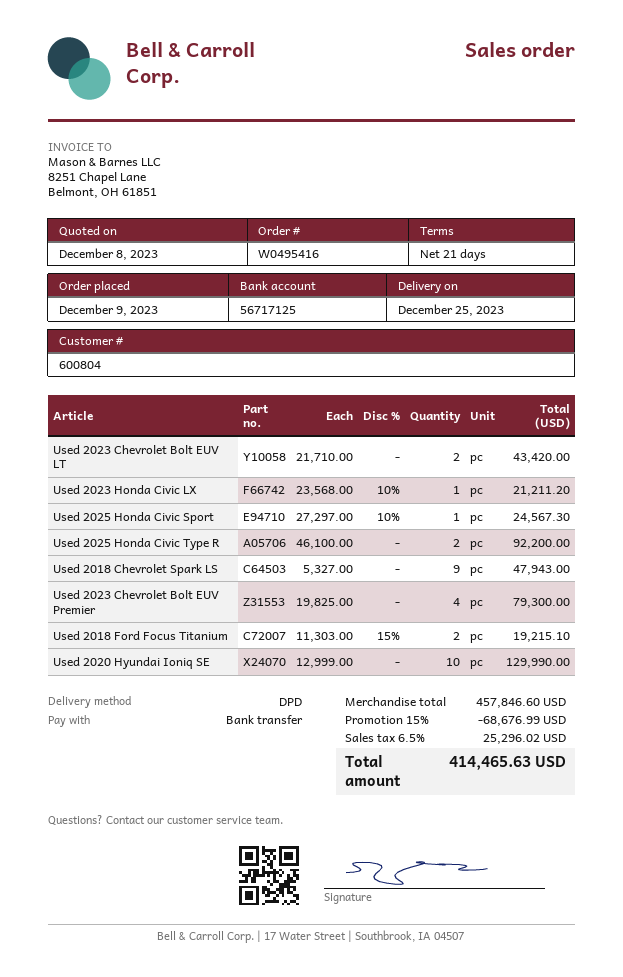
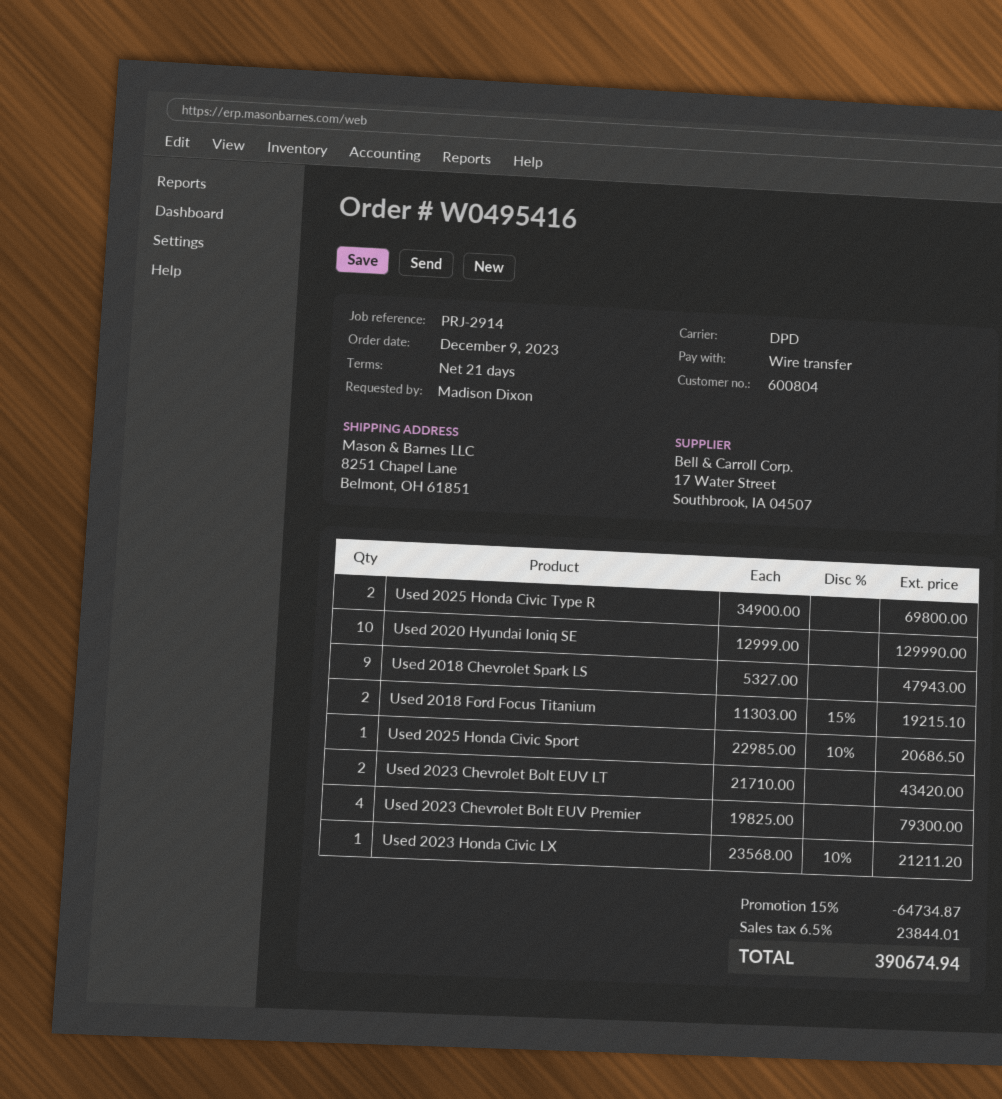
Used 2025 Honda Civic Sport: 1 x 27297.00 - 10% = 24567.30 -> 1 x 22985.00 - 10% = 20686.50
Used 2025 Honda Civic Type R: 2 x 46100.00 = 92200.00 -> 2 x 34900.00 = 69800.00
discount: 15% = 68676.99 -> 15% = 64734.87
tax: 6.5% = 25296.02 -> 6.5% = 23844.01
total: 414465.63 -> 390674.94

